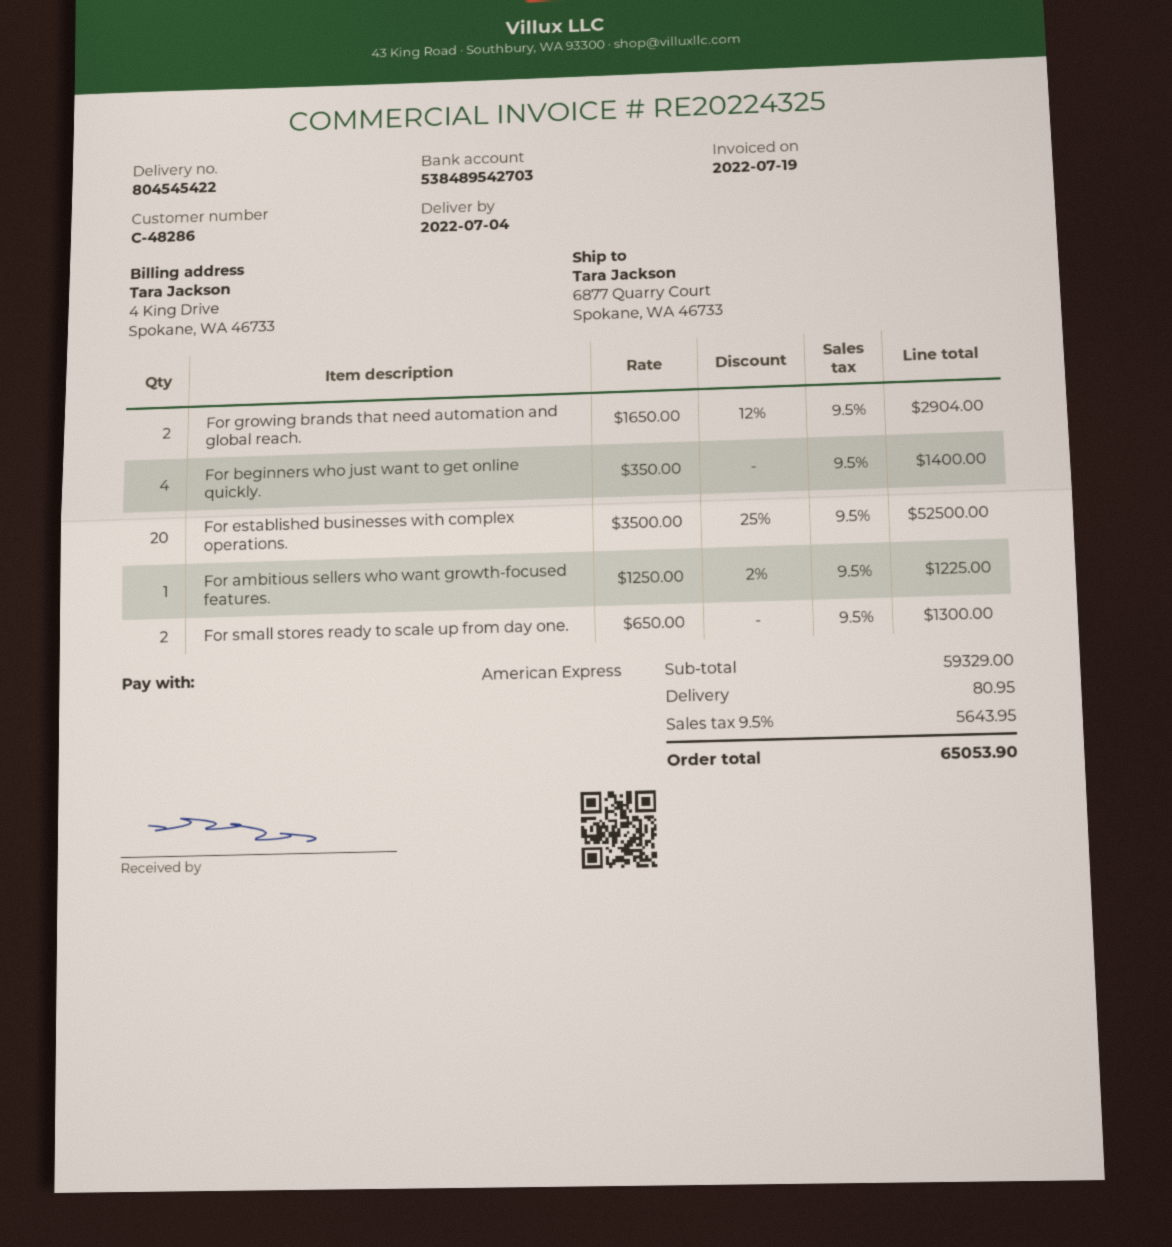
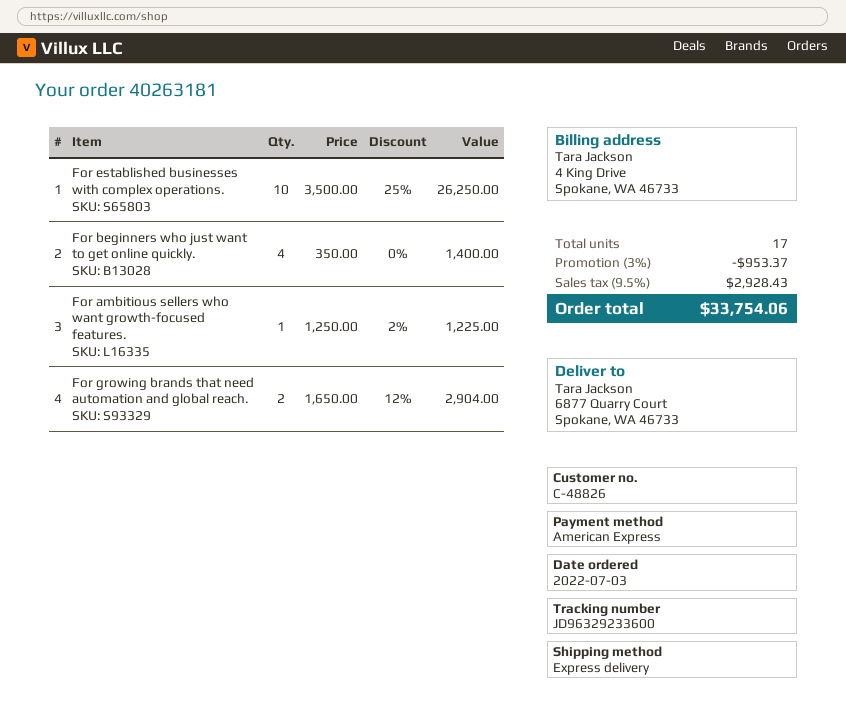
customer number: C-48286 -> C-48826
For established businesses with complex operations.: 20 x 3500.00 - 25% = 52500.00 -> 10 x 3500.00 - 25% = 26250.00
For small stores ready to scale up from day one.: 2 x 650.00 = 1300.00 -> none
discount: none -> 3% = 953.37
shipping: 80.95 -> none
tax: 9.5% = 5643.95 -> 9.5% = 2928.43
total: 65053.90 -> 33754.06

